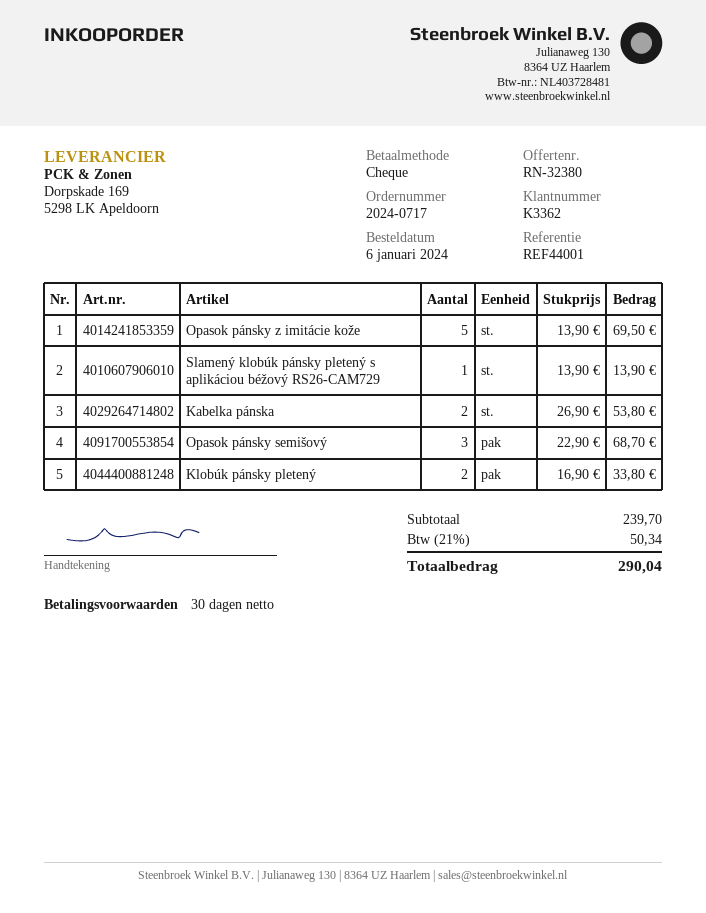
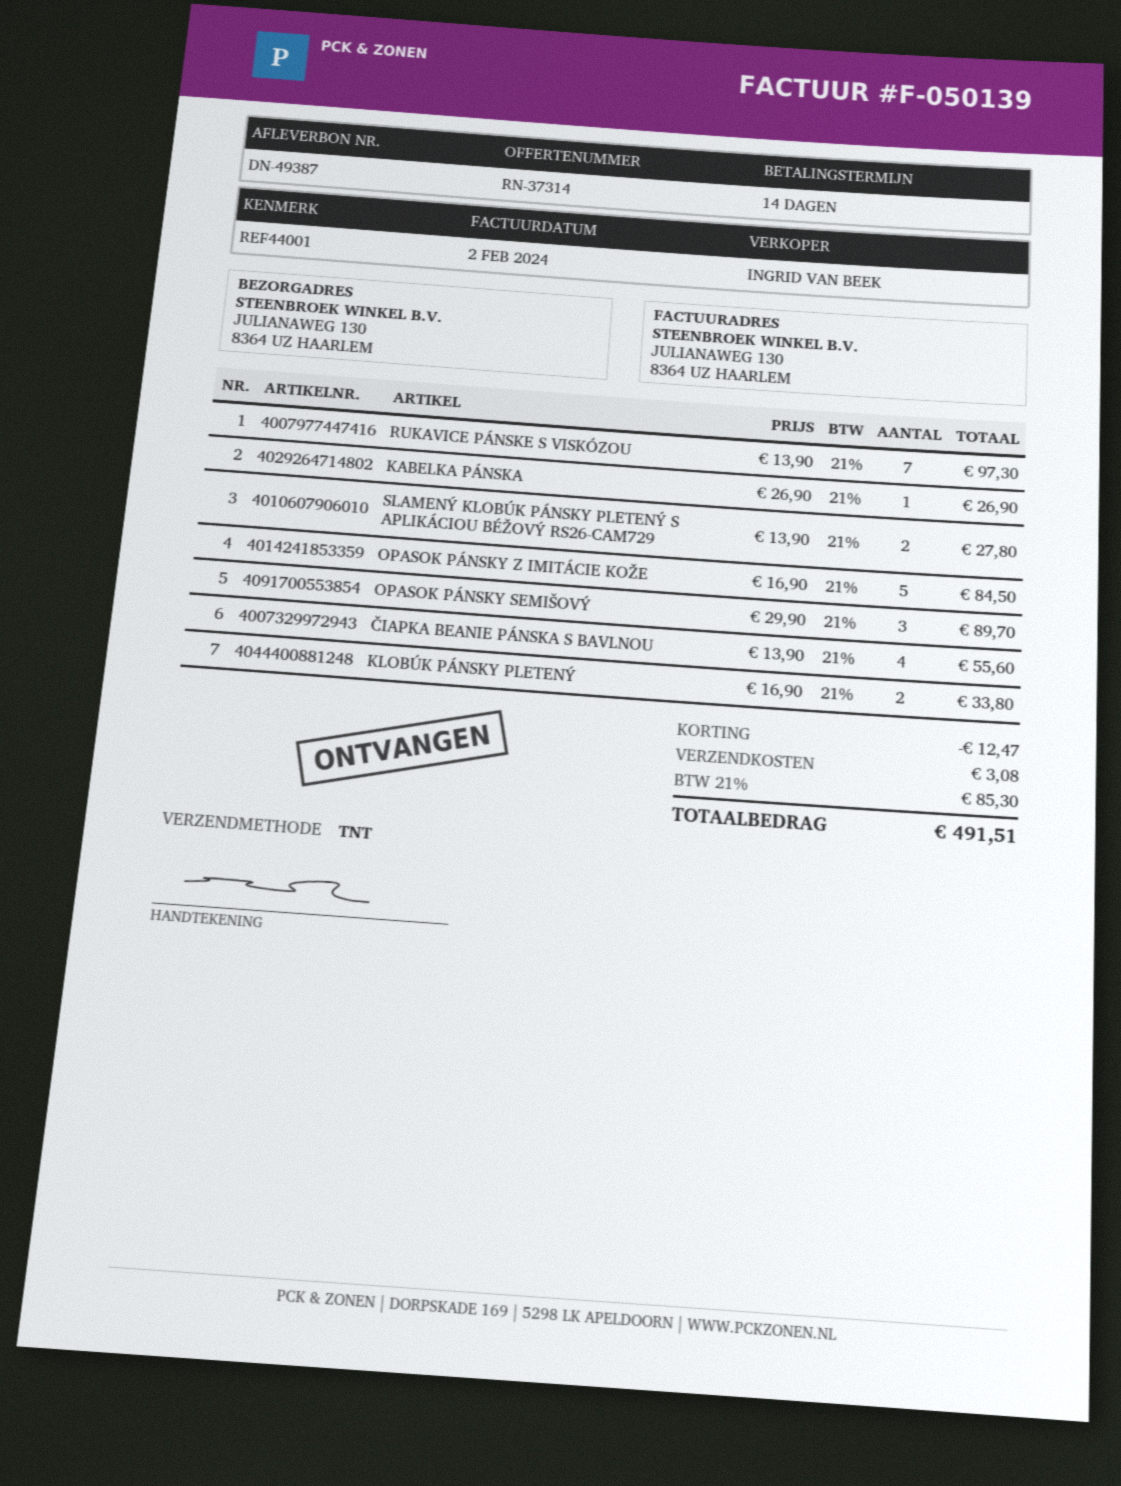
quote number: RN-32380 -> RN-37314
payment terms: 30 days -> 14 days
Opasok pánsky z imitácie kože: 5 x 13.90 = 69.50 -> 5 x 16.90 = 84.50
Slamený klobúk pánsky pletený s aplikáciou béžový RS26-CAM729: 1 x 13.90 = 13.90 -> 2 x 13.90 = 27.80
Kabelka pánska: 2 x 26.90 = 53.80 -> 1 x 26.90 = 26.90
Opasok pánsky semišový: 3 x 22.90 = 68.70 -> 3 x 29.90 = 89.70
RUKAVICE PÁNSKE S VISKÓZOU: none -> 7 x 13.90 = 97.30
ČIAPKA BEANIE PÁNSKA S BAVLNOU: none -> 4 x 13.90 = 55.60
discount: none -> 12.47
shipping: none -> 3.08
tax: 21% = 50.34 -> 21% = 85.30
total: 290.04 -> 491.51

